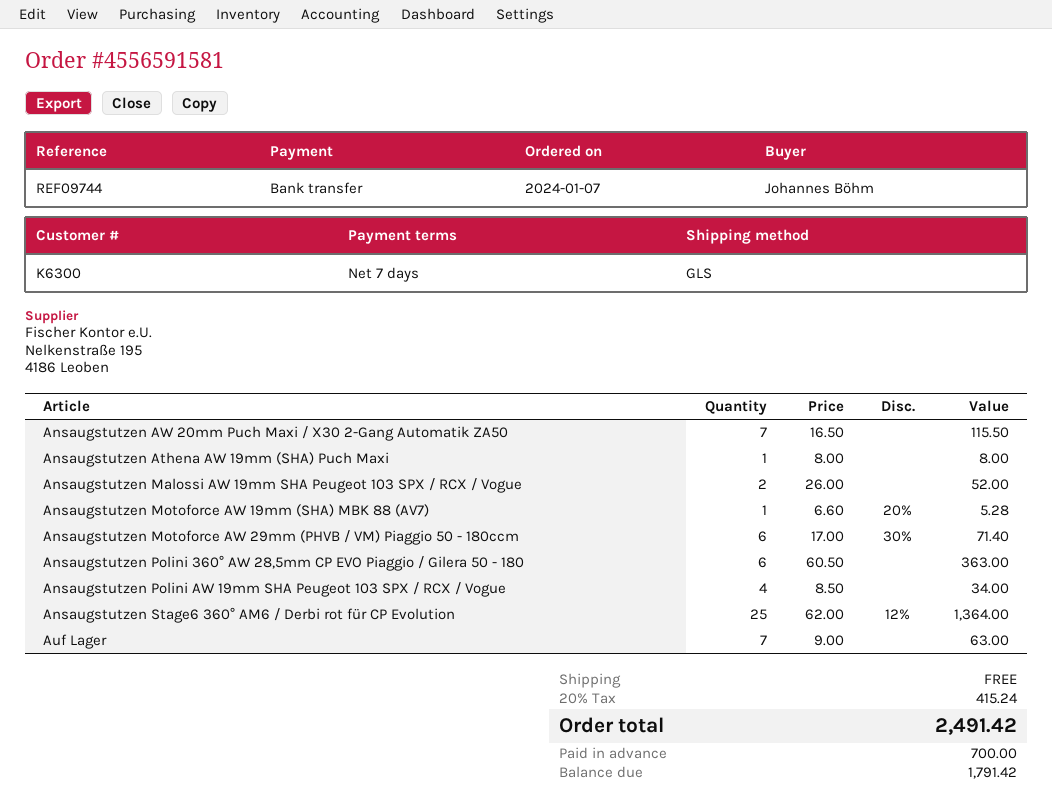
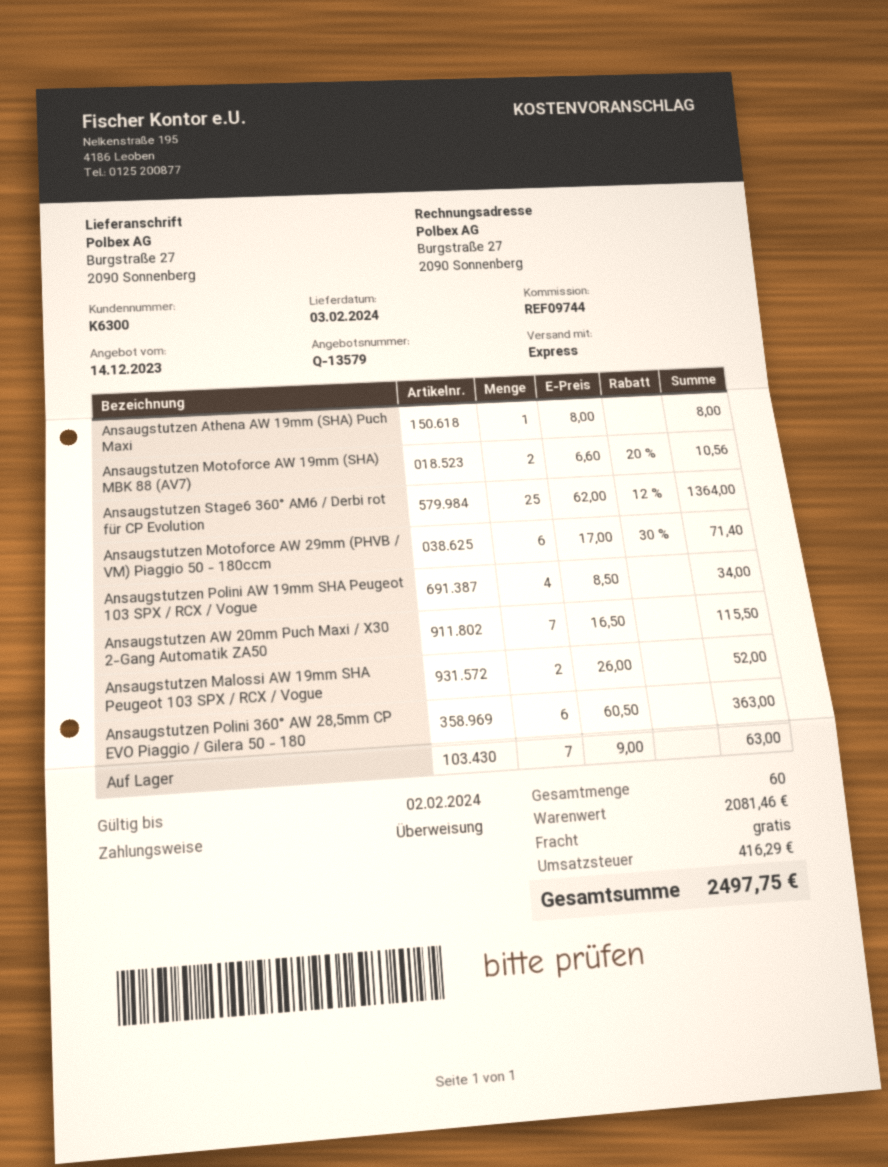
shipping method: GLS -> express
Ansaugstutzen Motoforce AW 19mm (SHA) MBK 88 (AV7): 1 x 6.60 - 20% = 5.28 -> 2 x 6.60 - 20% = 10.56
tax: 415.24 -> 416.29
total: 2491.42 -> 2497.75

